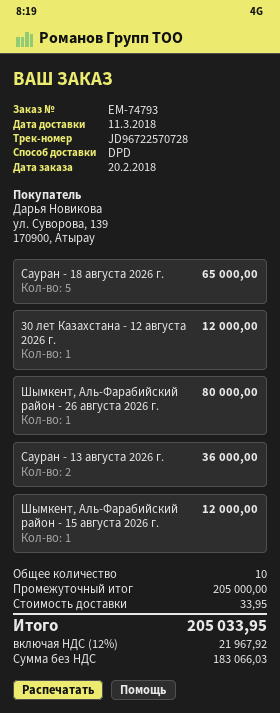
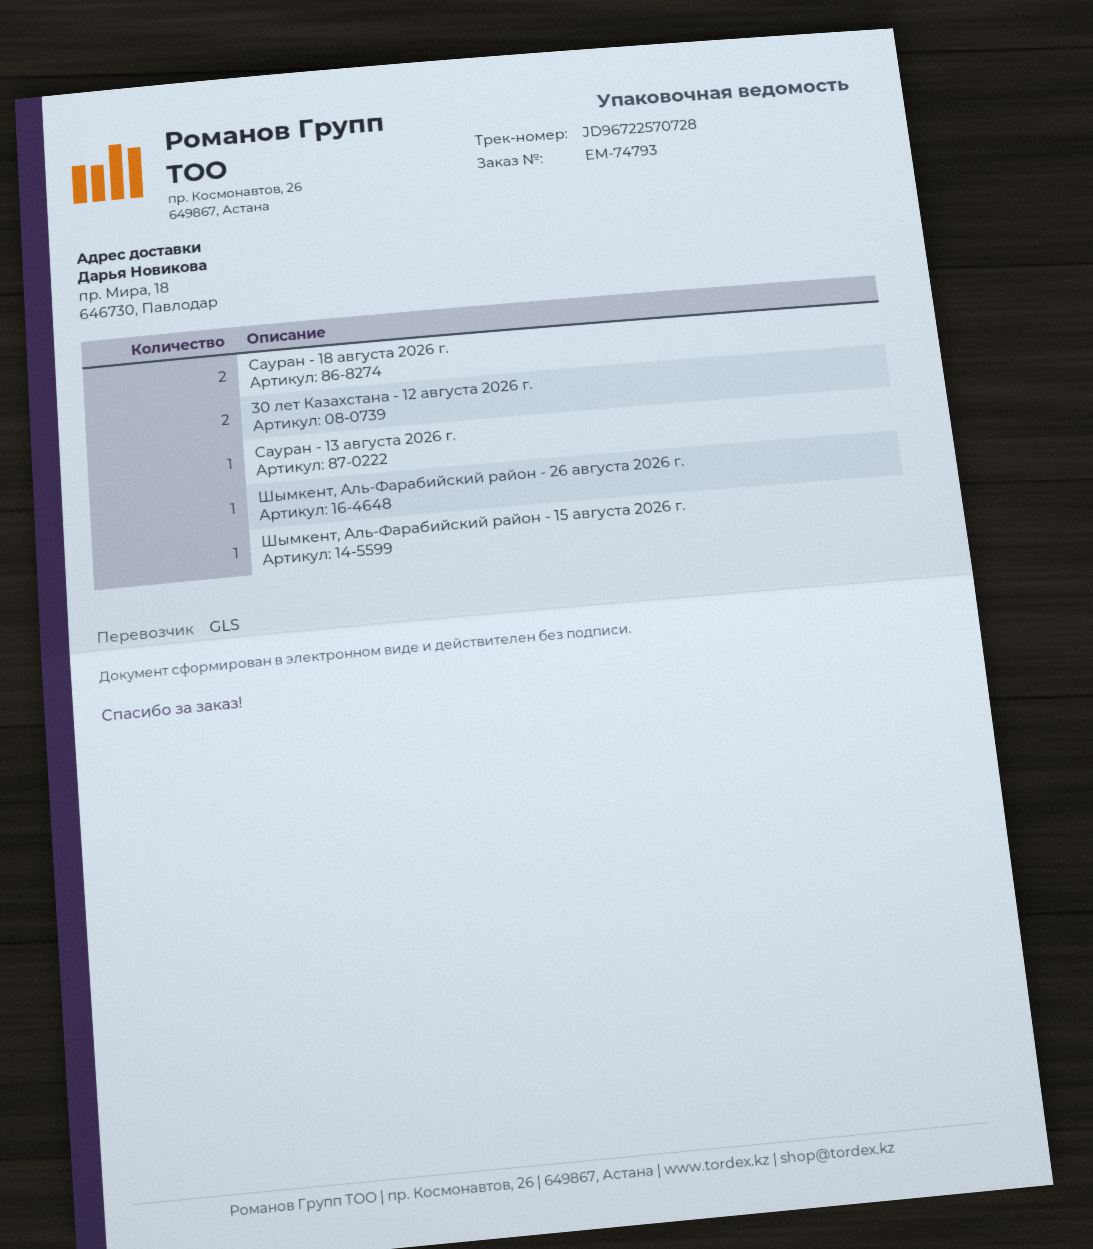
shipping method: DPD -> GLS
Сауран - 18 августа 2026 г.: 5 -> 2
30 лет Казахстана - 12 августа 2026 г.: 1 -> 2
Сауран - 13 августа 2026 г.: 2 -> 1

